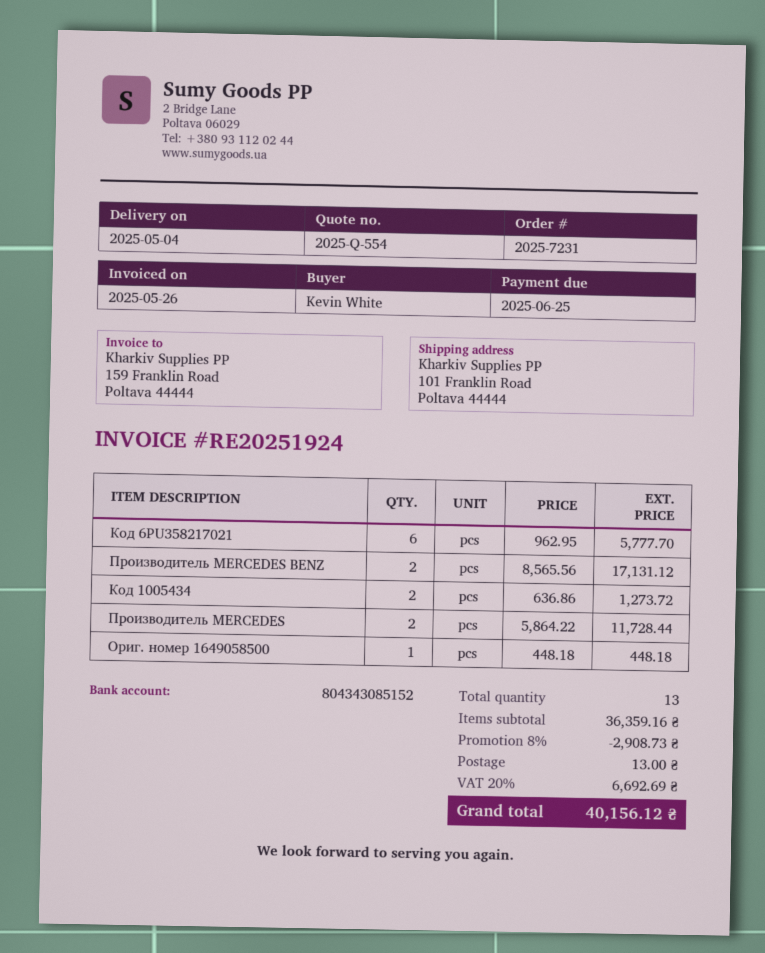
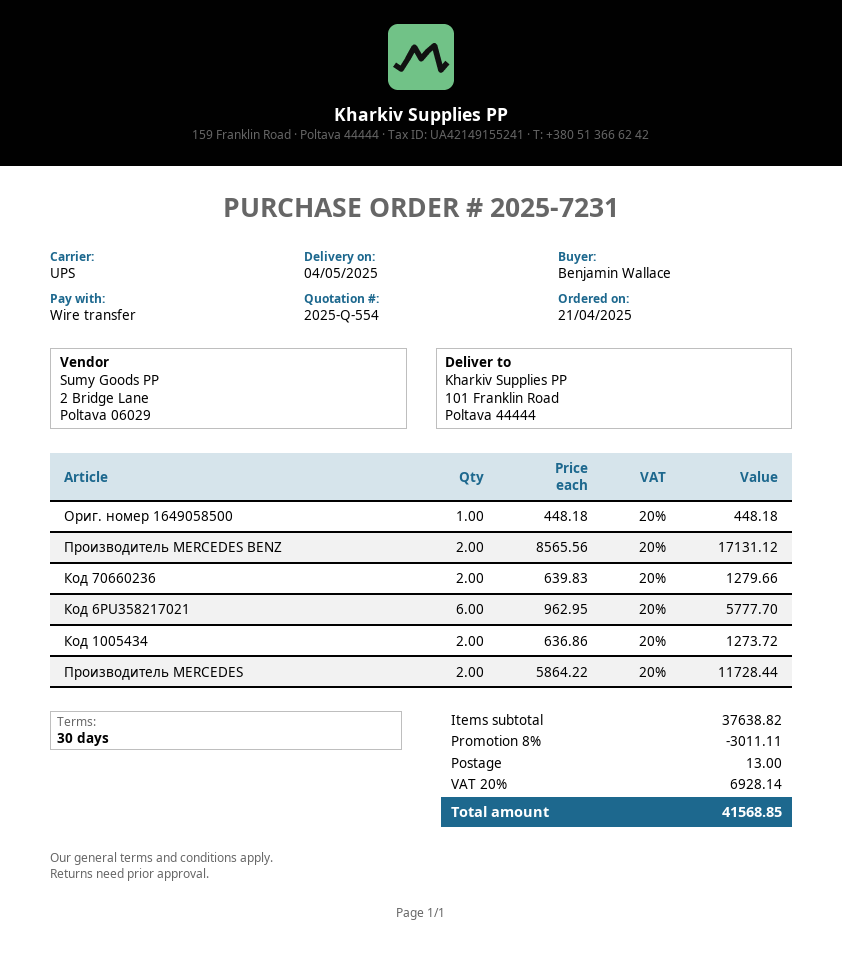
ordered by: Kevin White -> Benjamin Wallace
Код 70660236: none -> 2 x 639.83 = 1279.66
subtotal: 36359.16 -> 37638.82
discount: 8% = 2908.73 -> 8% = 3011.11
tax: 20% = 6692.69 -> 20% = 6928.14
total: 40156.12 -> 41568.85

